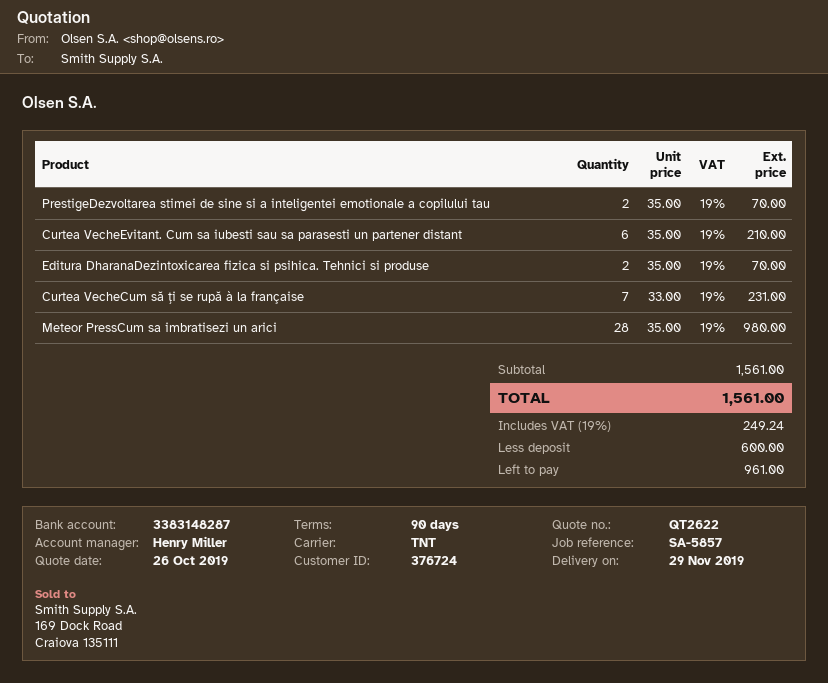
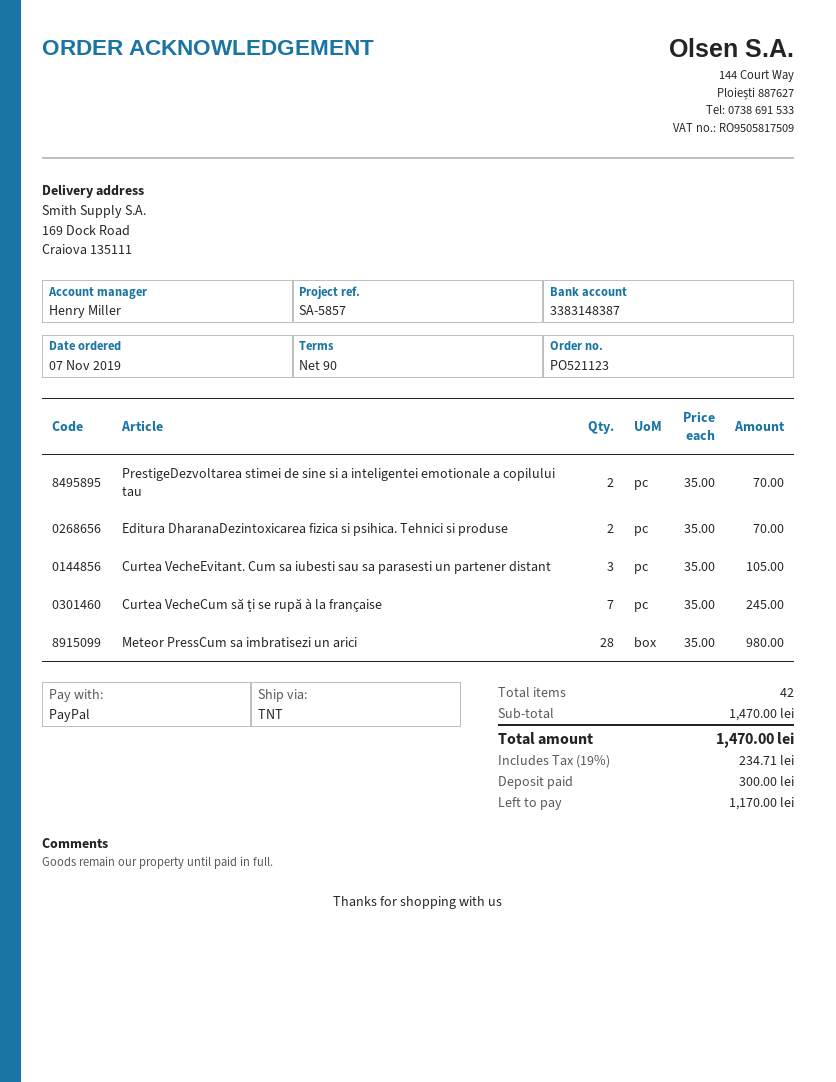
bank account: 3383148287 -> 3383148387
Curtea VecheEvitant. Cum sa iubesti sau sa parasesti un partener distant: 6 x 35.00 = 210.00 -> 3 x 35.00 = 105.00
Curtea VecheCum să ți se rupă à la française: 7 x 33.00 = 231.00 -> 7 x 35.00 = 245.00
subtotal: 1561.00 -> 1470.00
tax: 19% = 249.24 -> 19% = 234.71
total: 1561.00 -> 1470.00
deposit: 600.00 -> 300.00
balance: 961.00 -> 1170.00

